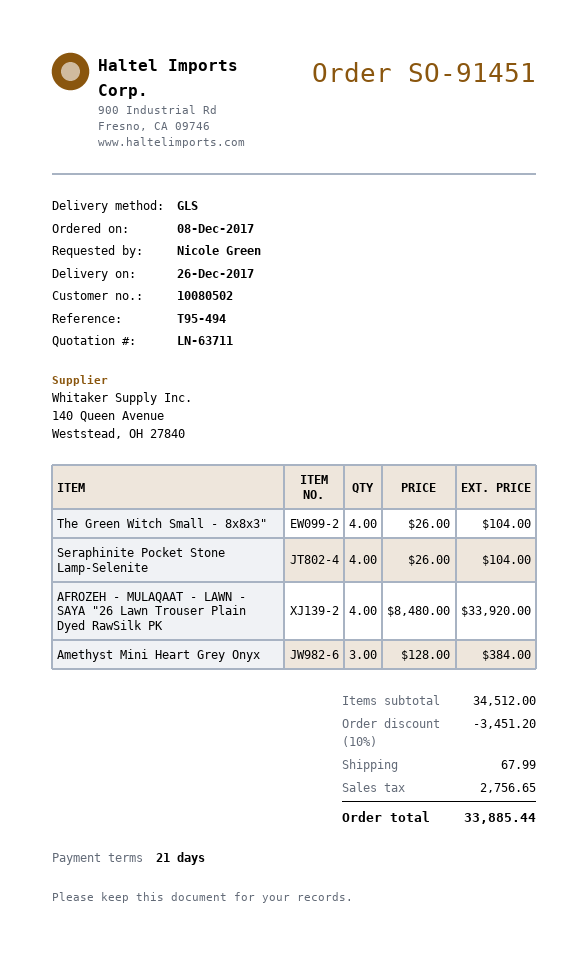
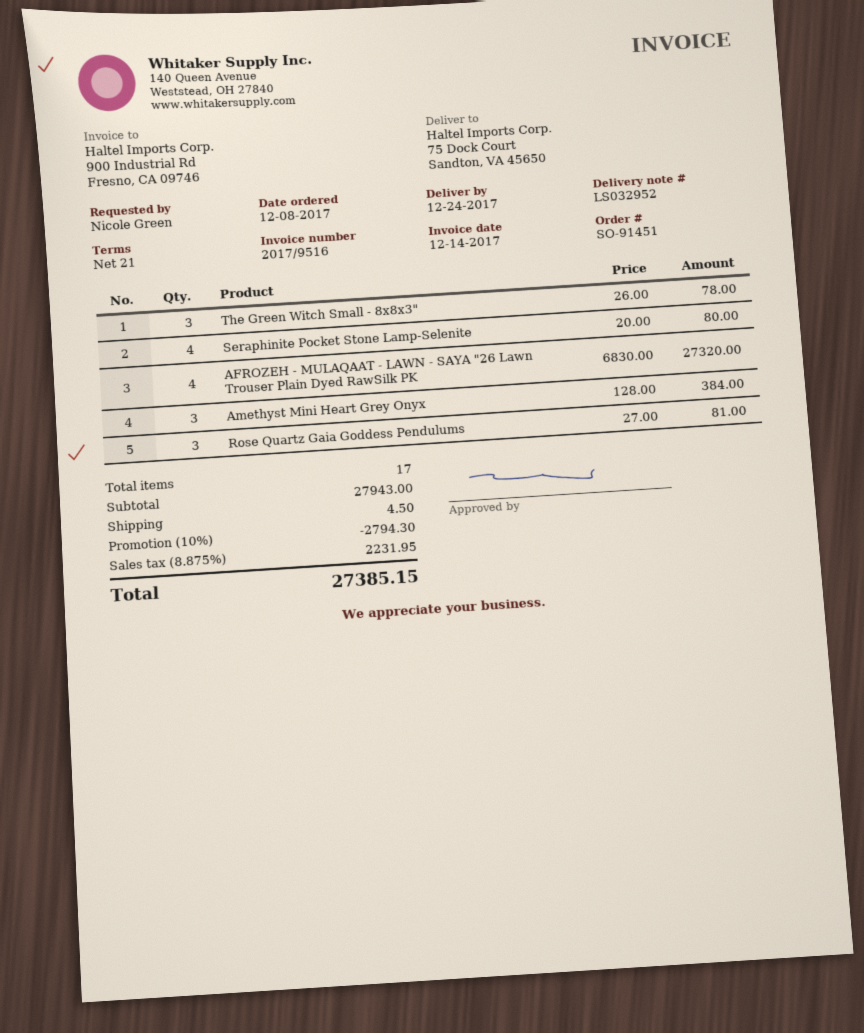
delivery date: 2017-12-26 -> 2017-12-24
The Green Witch Small - 8x8x3": 4 x 26.00 = 104.00 -> 3 x 26.00 = 78.00
Seraphinite Pocket Stone Lamp-Selenite: 4 x 26.00 = 104.00 -> 4 x 20.00 = 80.00
AFROZEH - MULAQAAT - LAWN - SAYA "26 Lawn Trouser Plain Dyed RawSilk PK: 4 x 8480.00 = 33920.00 -> 4 x 6830.00 = 27320.00
Rose Quartz Gaia Goddess Pendulums: none -> 3 x 27.00 = 81.00
subtotal: 34512.00 -> 27943.00
discount: 10% = 3451.20 -> 10% = 2794.30
shipping: 67.99 -> 4.50
tax: 2756.65 -> 2231.95
total: 33885.44 -> 27385.15

